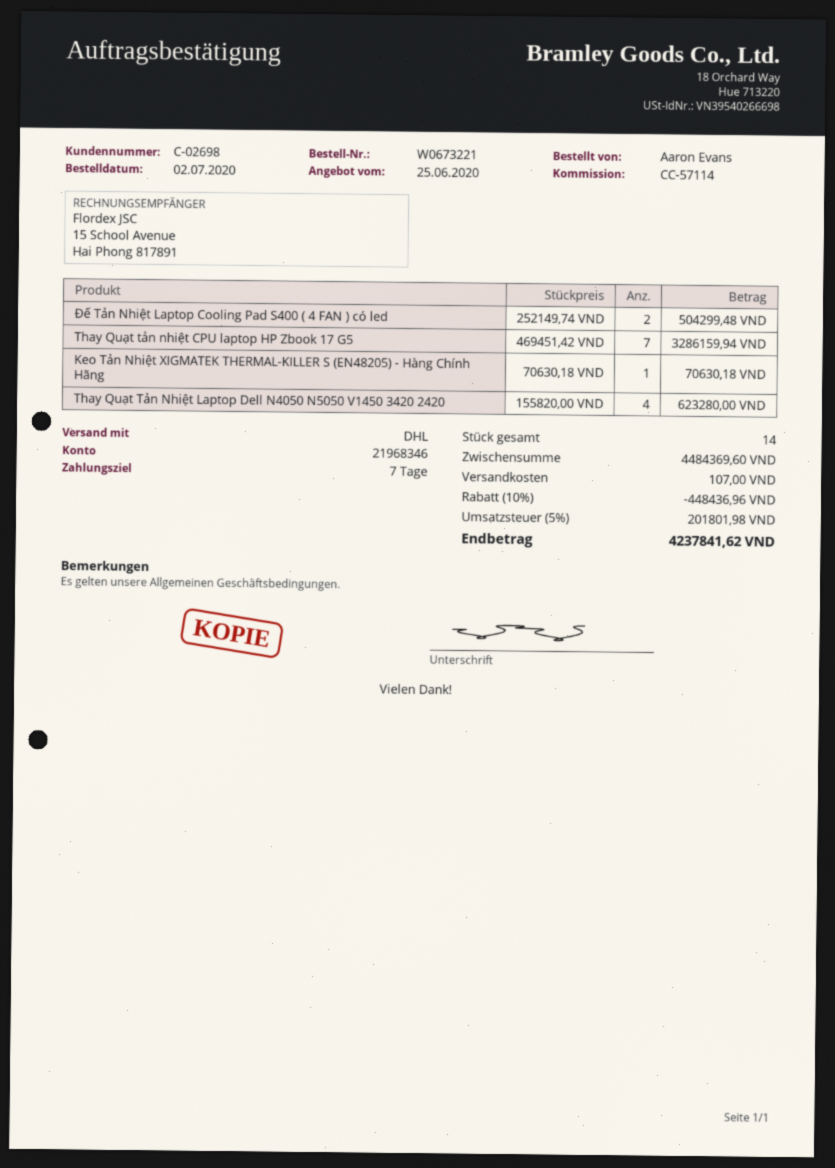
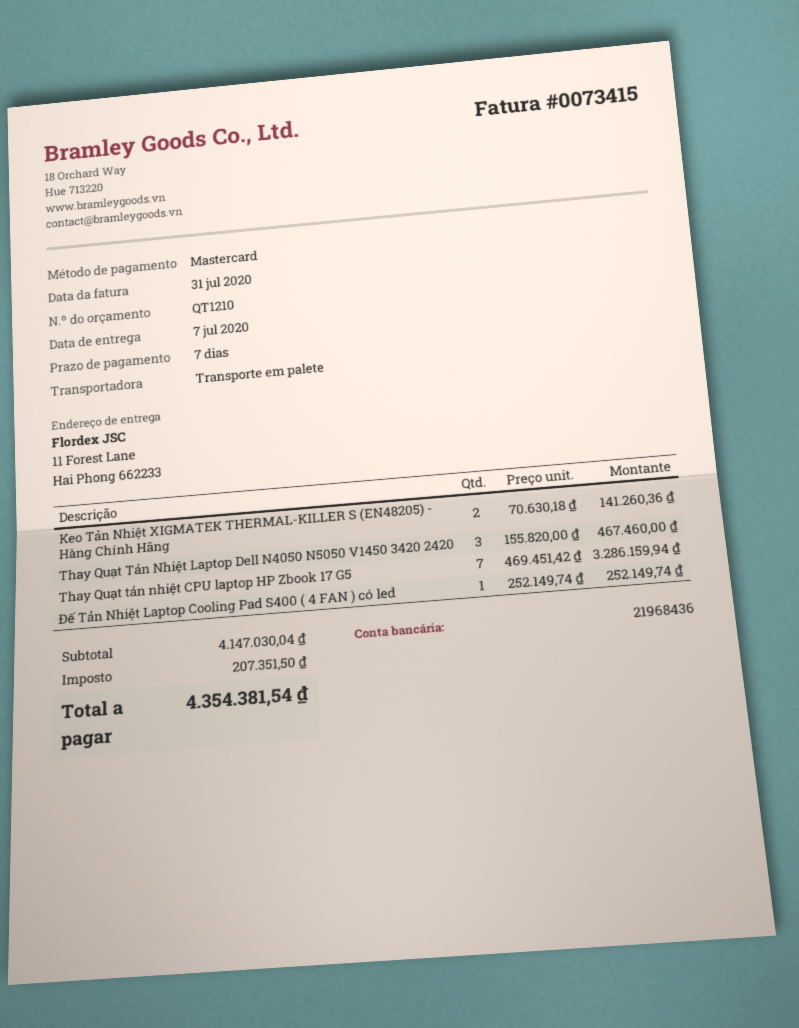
bank account: 21968346 -> 21968436
shipping method: DHL -> pallet freight
Đế Tản Nhiệt Laptop Cooling Pad S400 ( 4 FAN ) có led: 2 x 252149.74 = 504299.48 -> 1 x 252149.74 = 252149.74
Keo Tản Nhiệt XIGMATEK THERMAL-KILLER S (EN48205) - Hàng Chính Hãng: 1 x 70630.18 = 70630.18 -> 2 x 70630.18 = 141260.36
Thay Quạt Tản Nhiệt Laptop Dell N4050 N5050 V1450 3420 2420: 4 x 155820.00 = 623280.00 -> 3 x 155820.00 = 467460.00
subtotal: 4484369.60 -> 4147030.04
discount: 10% = 448436.96 -> none
shipping: 107.00 -> none
tax: 201801.98 -> 207351.50
total: 4237841.62 -> 4354381.54

